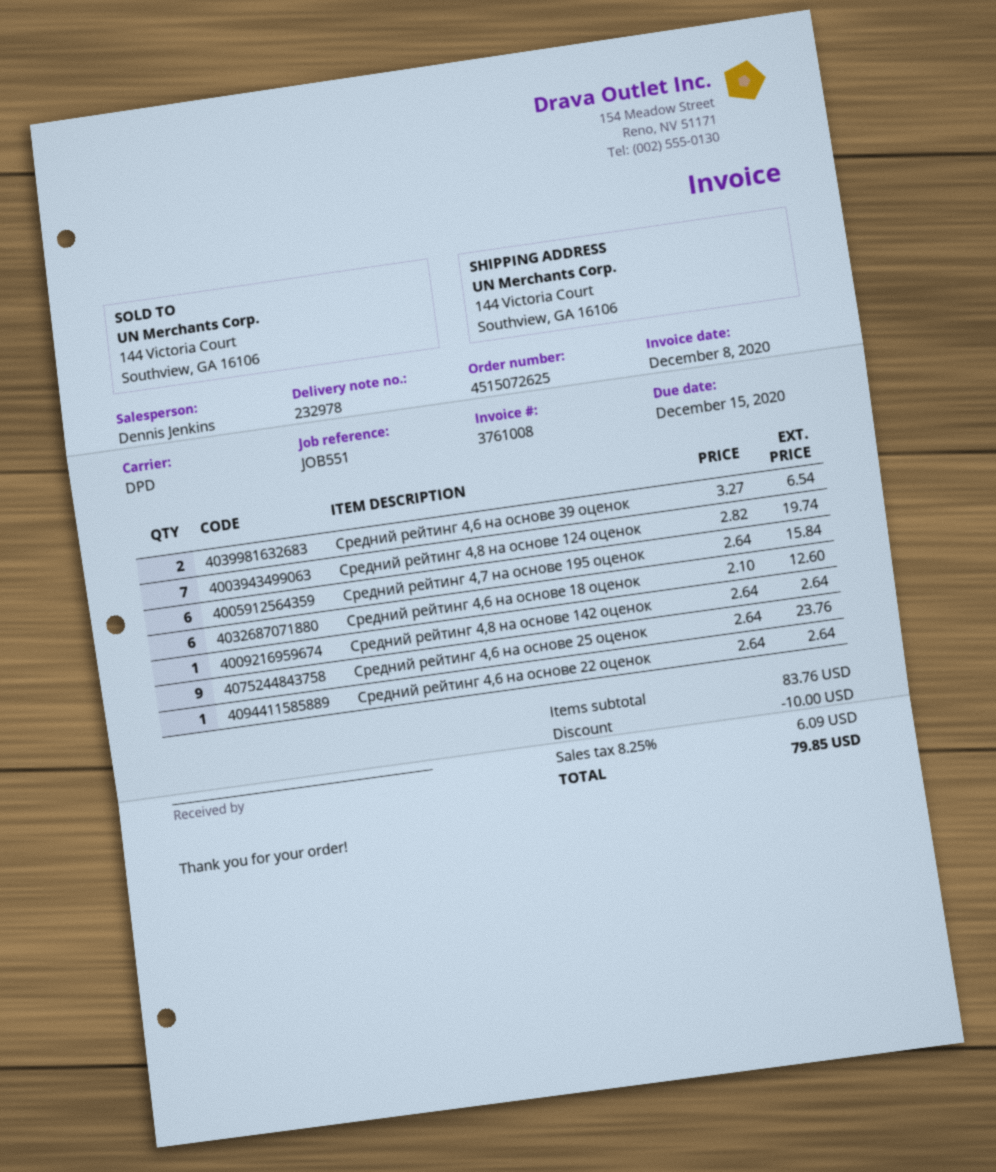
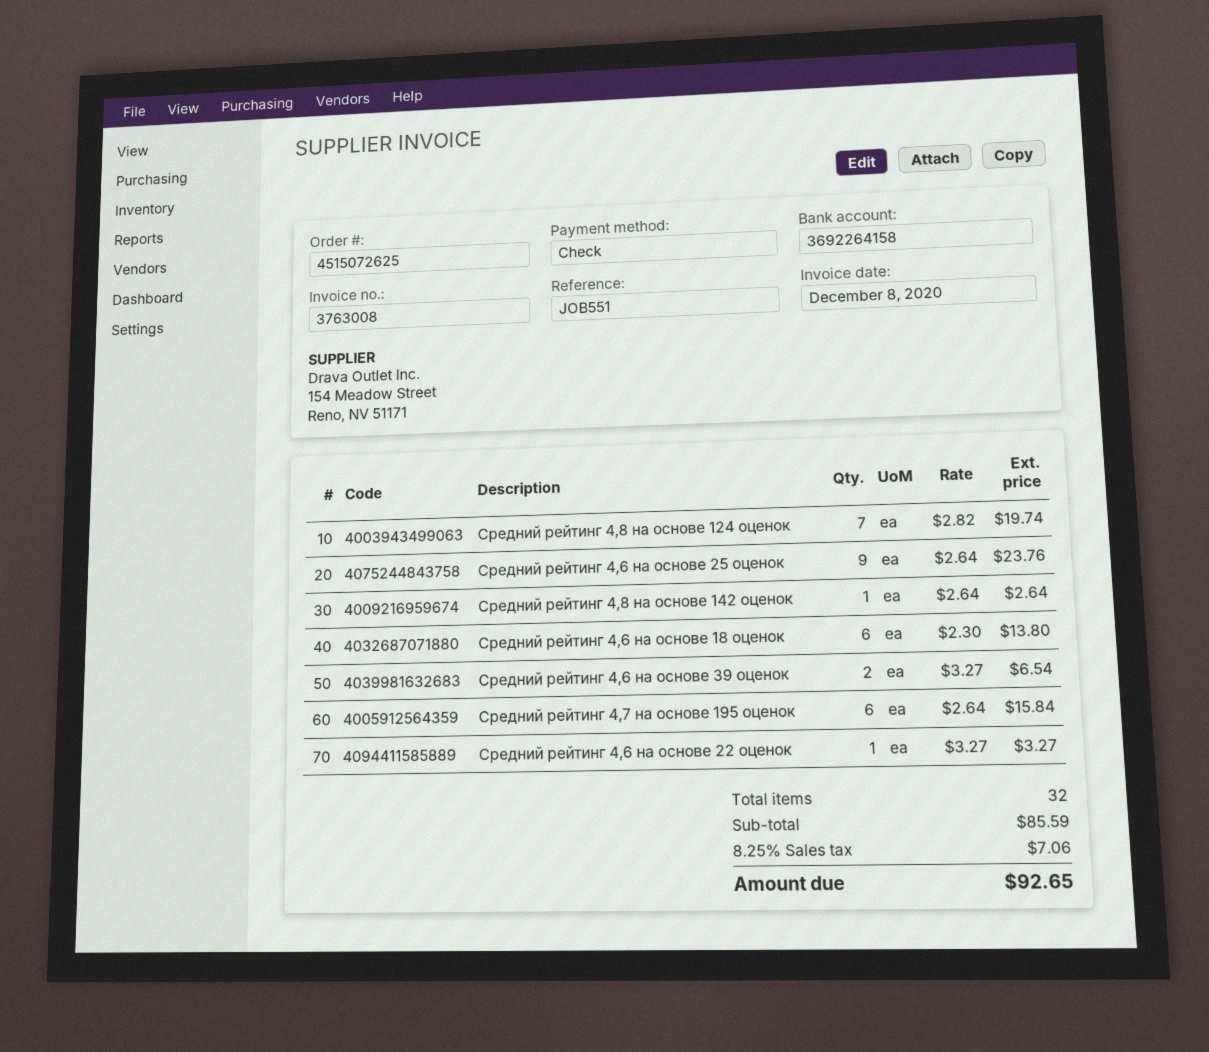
invoice number: 3761008 -> 3763008
Средний рейтинг 4,6 на основе 18 оценок: 6 x 2.10 = 12.60 -> 6 x 2.30 = 13.80
Средний рейтинг 4,6 на основе 22 оценок: 1 x 2.64 = 2.64 -> 1 x 3.27 = 3.27
subtotal: 83.76 -> 85.59
discount: 10.00 -> none
tax: 8.25% = 6.09 -> 8.25% = 7.06
total: 79.85 -> 92.65

